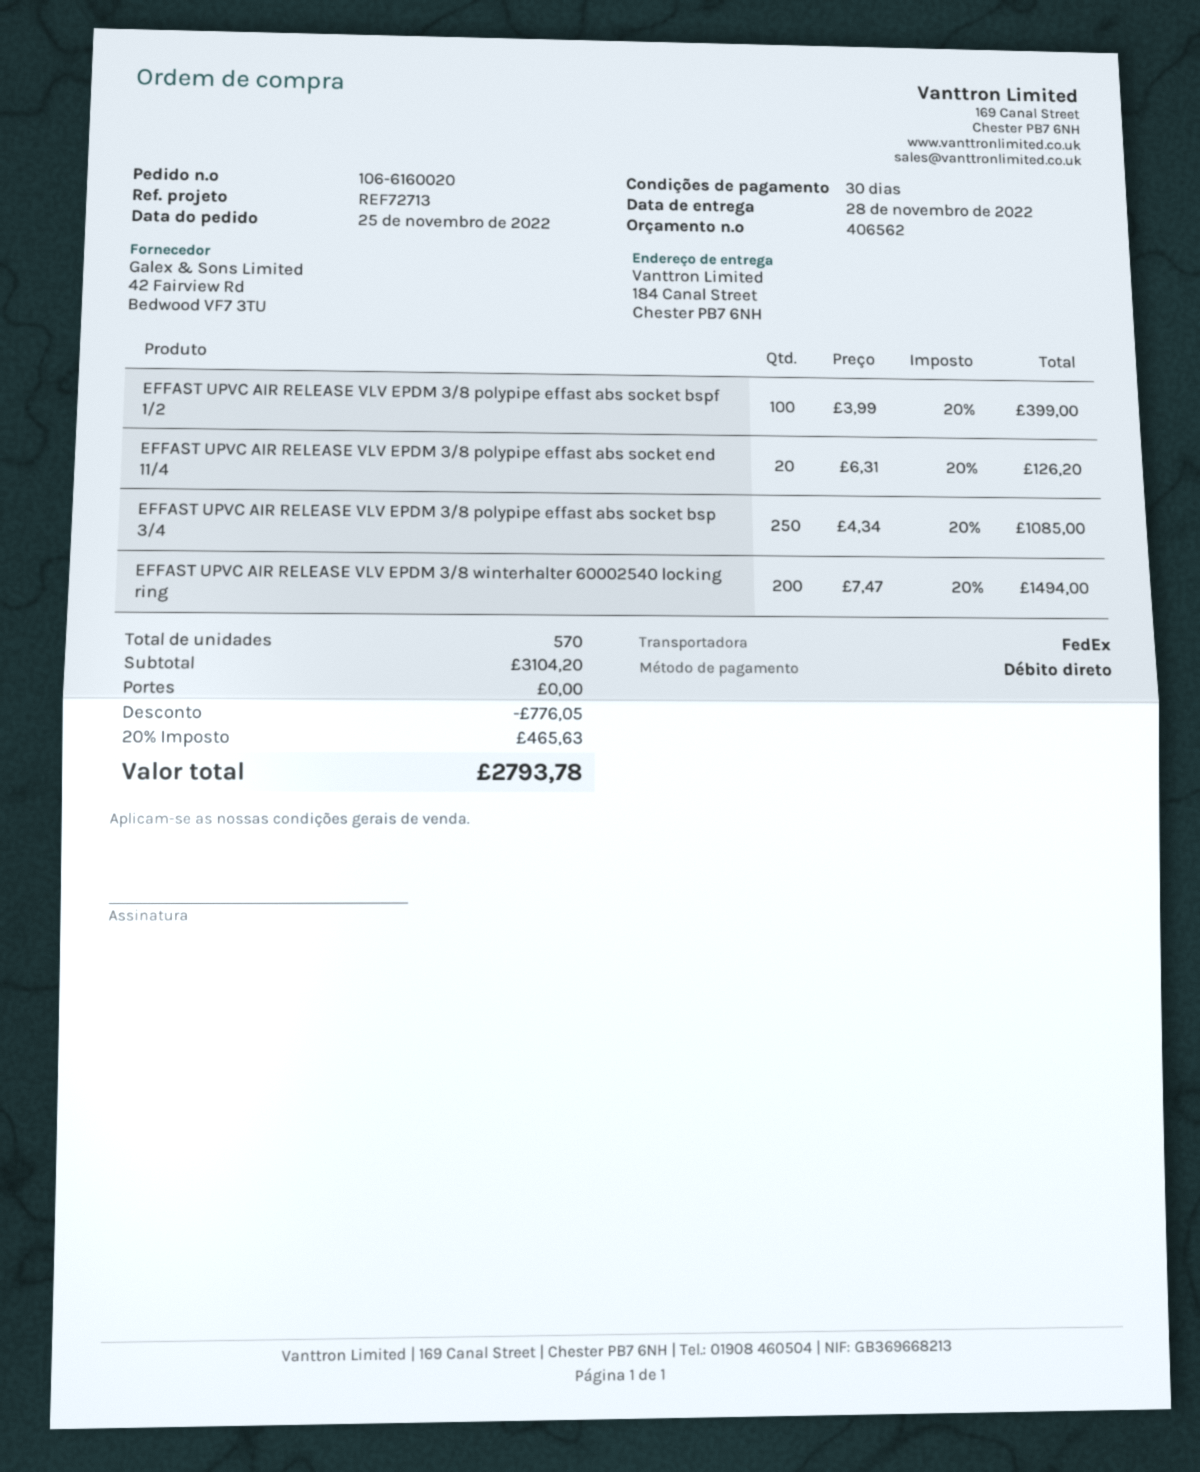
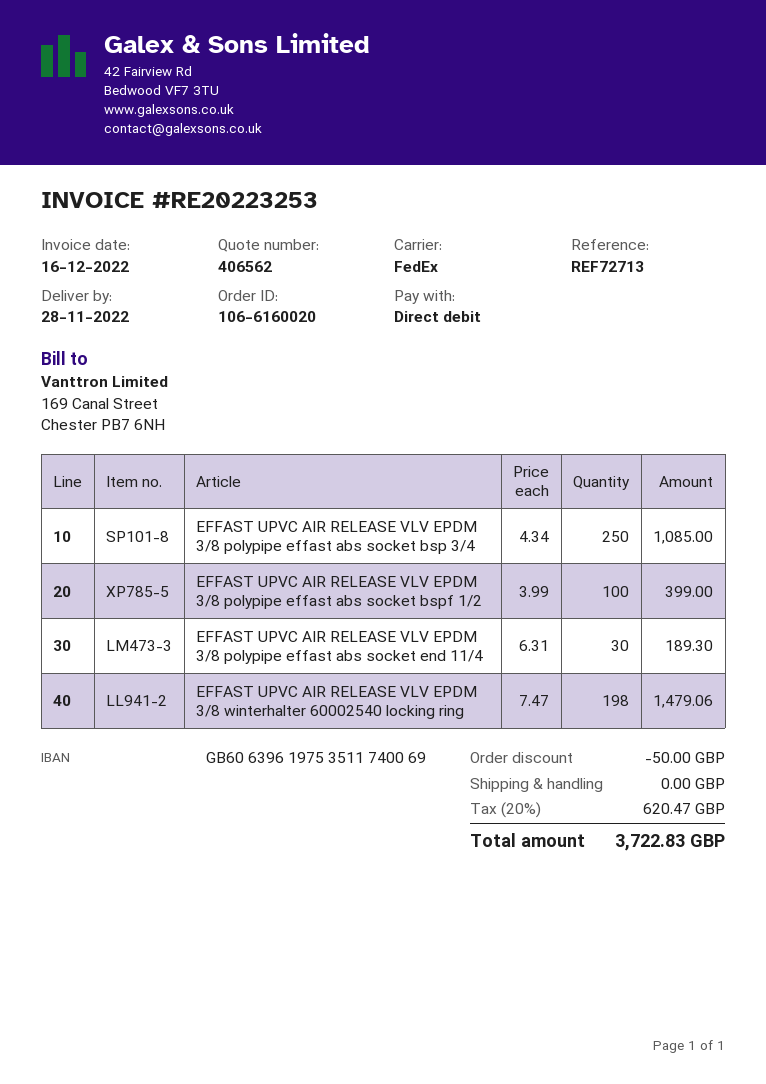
EFFAST UPVC AIR RELEASE VLV EPDM 3/8 polypipe effast abs socket end 11/4: 20 x 6.31 = 126.20 -> 30 x 6.31 = 189.30
EFFAST UPVC AIR RELEASE VLV EPDM 3/8 winterhalter 60002540 locking ring: 200 x 7.47 = 1494.00 -> 198 x 7.47 = 1479.06
discount: 776.05 -> 50.00
tax: 20% = 465.63 -> 20% = 620.47
total: 2793.78 -> 3722.83

